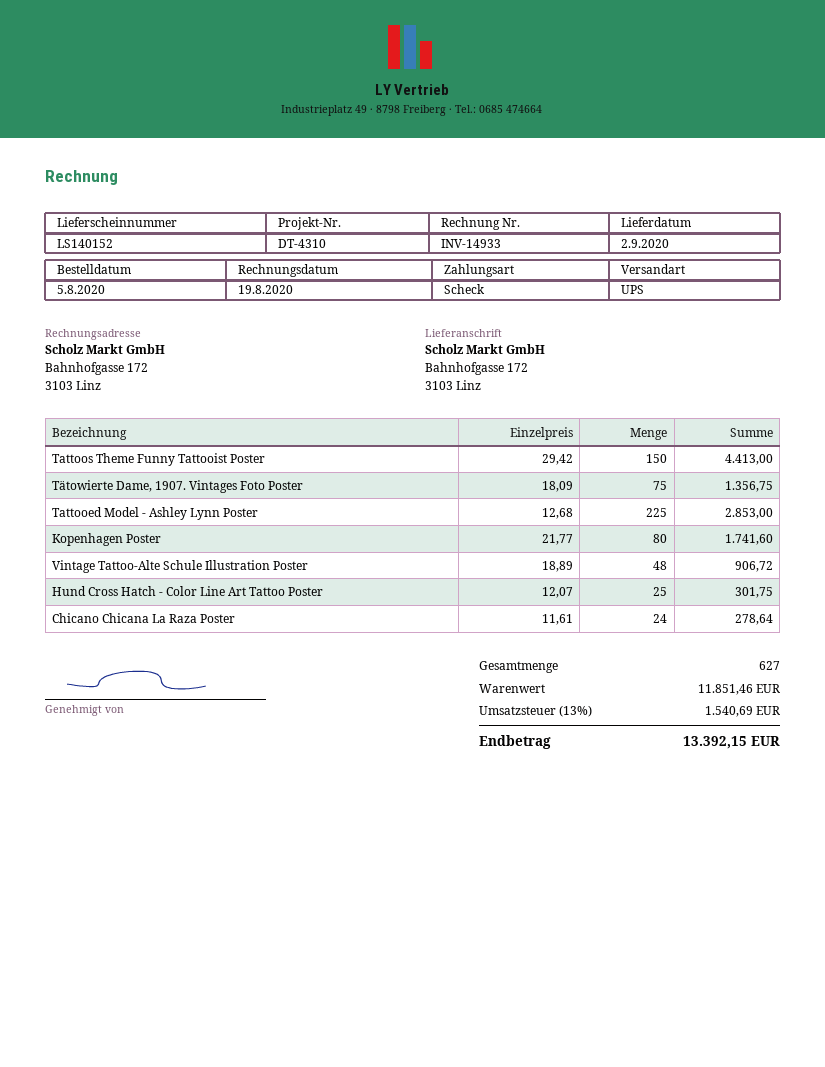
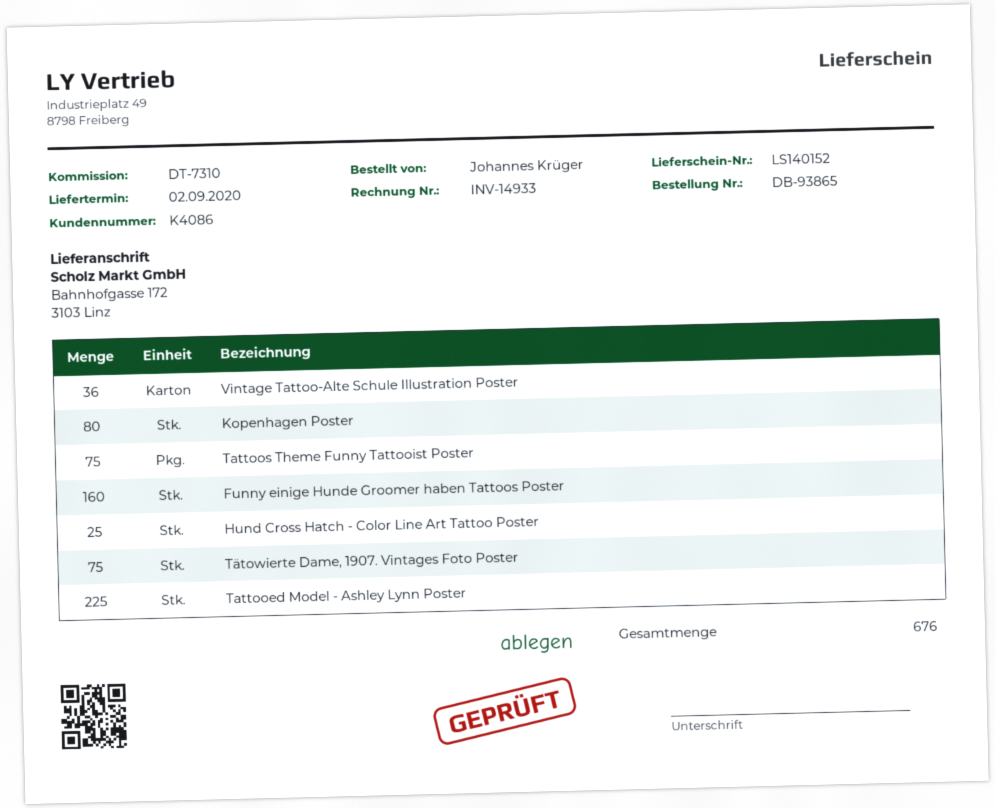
reference: DT-4310 -> DT-7310
Tattoos Theme Funny Tattooist Poster: 150 -> 75
Vintage Tattoo-Alte Schule Illustration Poster: 48 -> 36
Chicano Chicana La Raza Poster: 24 -> none
Funny einige Hunde Groomer haben Tattoos Poster: none -> 160
total quantity: 627 -> 676

